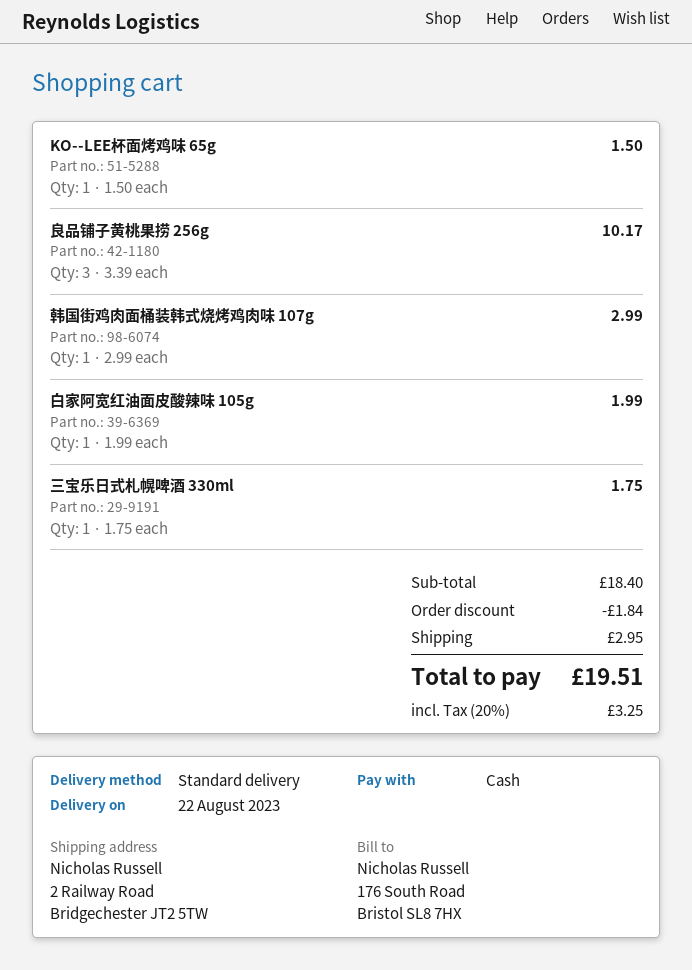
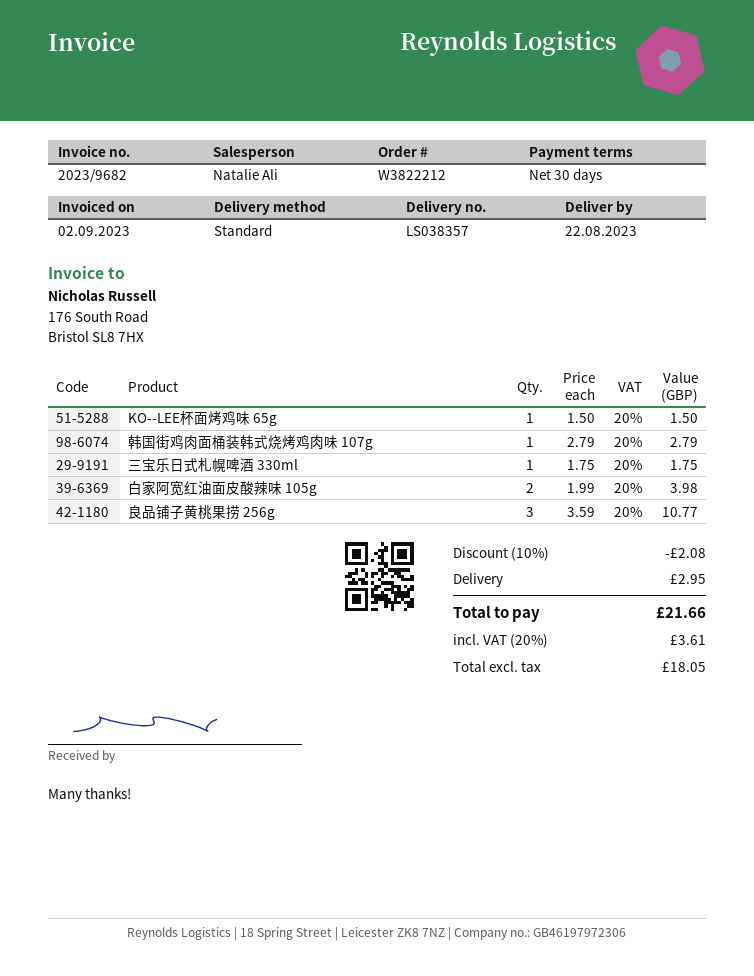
良品铺子黄桃果捞 256g: 3 x 3.39 = 10.17 -> 3 x 3.59 = 10.77
韩国街鸡肉面桶装韩式烧烤鸡肉味 107g: 1 x 2.99 = 2.99 -> 1 x 2.79 = 2.79
白家阿宽红油面皮酸辣味 105g: 1 x 1.99 = 1.99 -> 2 x 1.99 = 3.98
discount: 1.84 -> 2.08
tax: 20% = 3.25 -> 20% = 3.61
total: 19.51 -> 21.66

